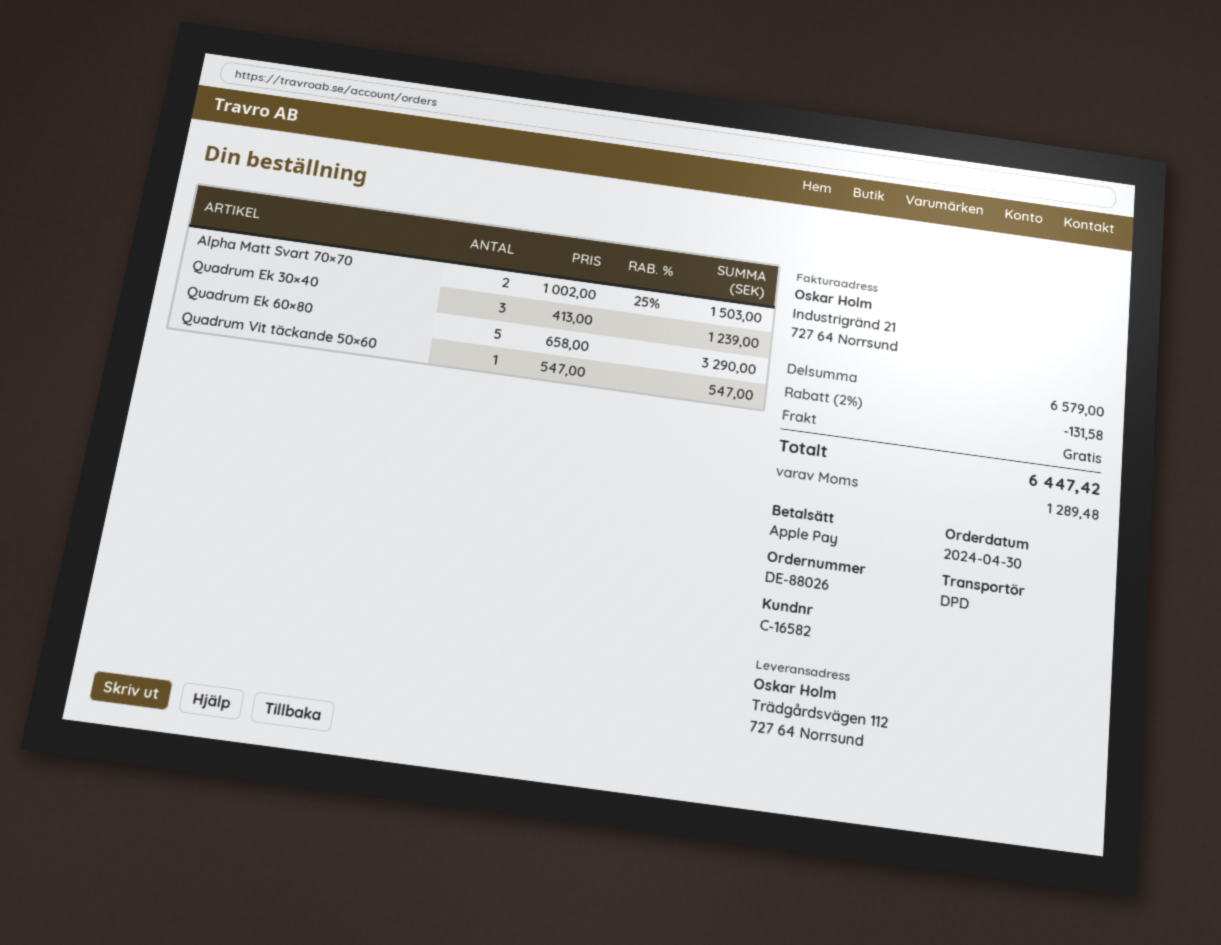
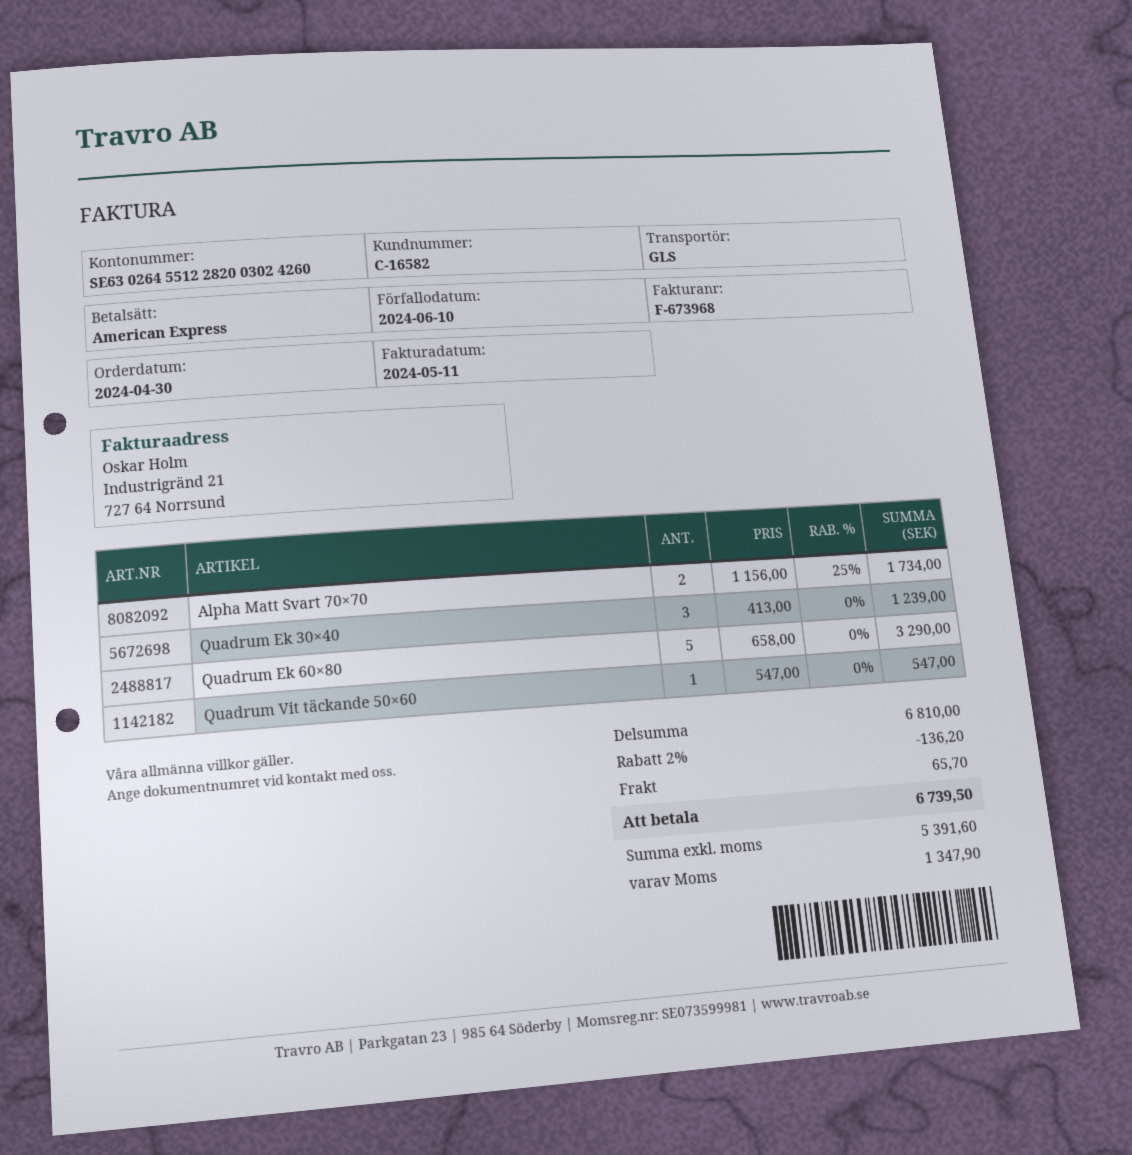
payment method: Apple Pay -> American Express
shipping method: DPD -> GLS
Alpha Matt Svart 70×70: 2 x 1002.00 - 25% = 1503.00 -> 2 x 1156.00 - 25% = 1734.00
subtotal: 6579.00 -> 6810.00
discount: 2% = 131.58 -> 2% = 136.20
shipping: 0.00 -> 65.70
tax: 1289.48 -> 1347.90
total: 6447.42 -> 6739.50

